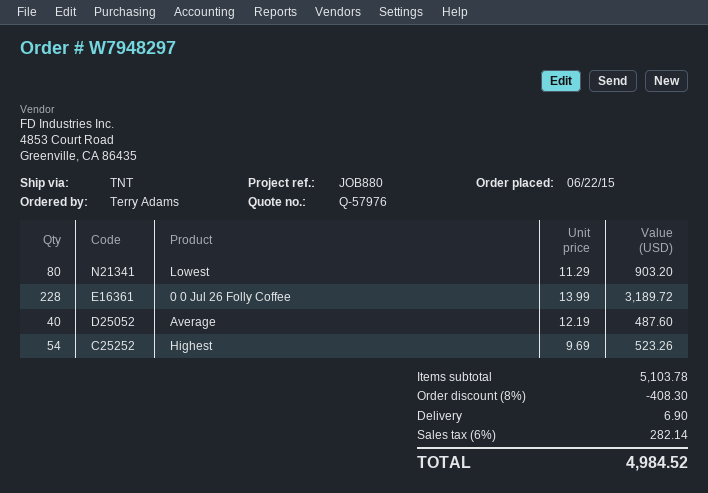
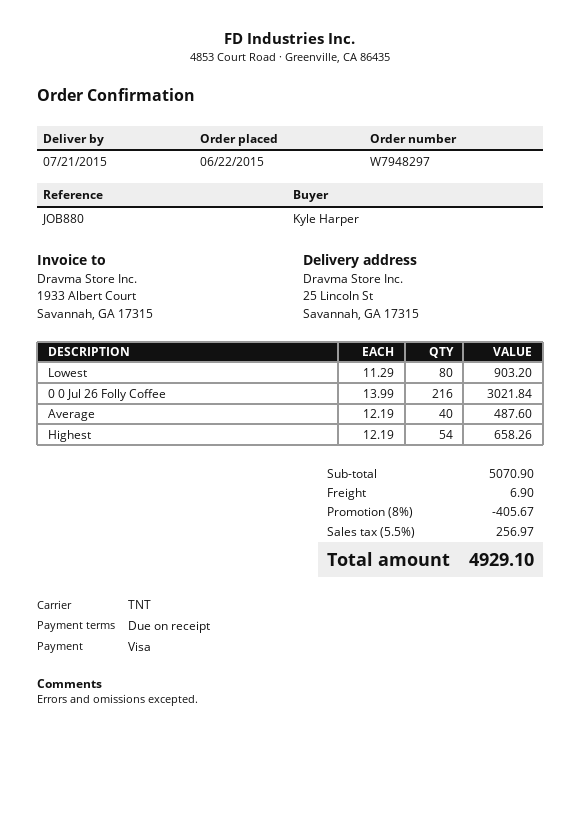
ordered by: Terry Adams -> Kyle Harper
0 0 Jul 26 Folly Coffee: 228 x 13.99 = 3189.72 -> 216 x 13.99 = 3021.84
Highest: 54 x 9.69 = 523.26 -> 54 x 12.19 = 658.26
subtotal: 5103.78 -> 5070.90
discount: 8% = 408.30 -> 8% = 405.67
tax: 6% = 282.14 -> 5.5% = 256.97
total: 4984.52 -> 4929.10

